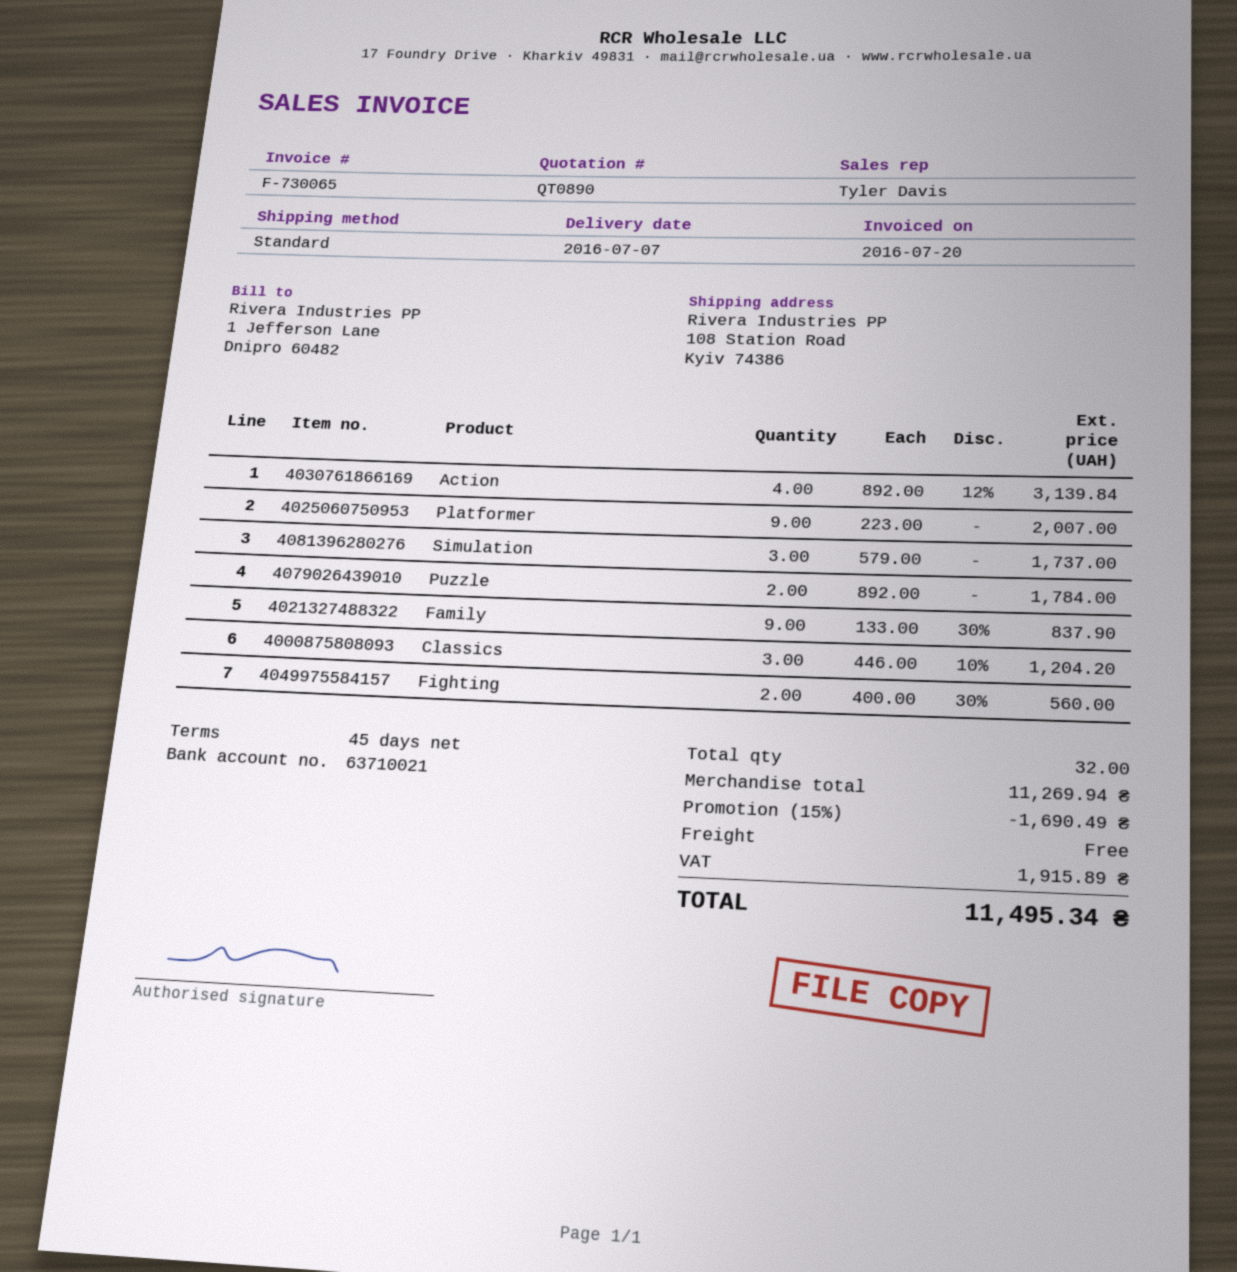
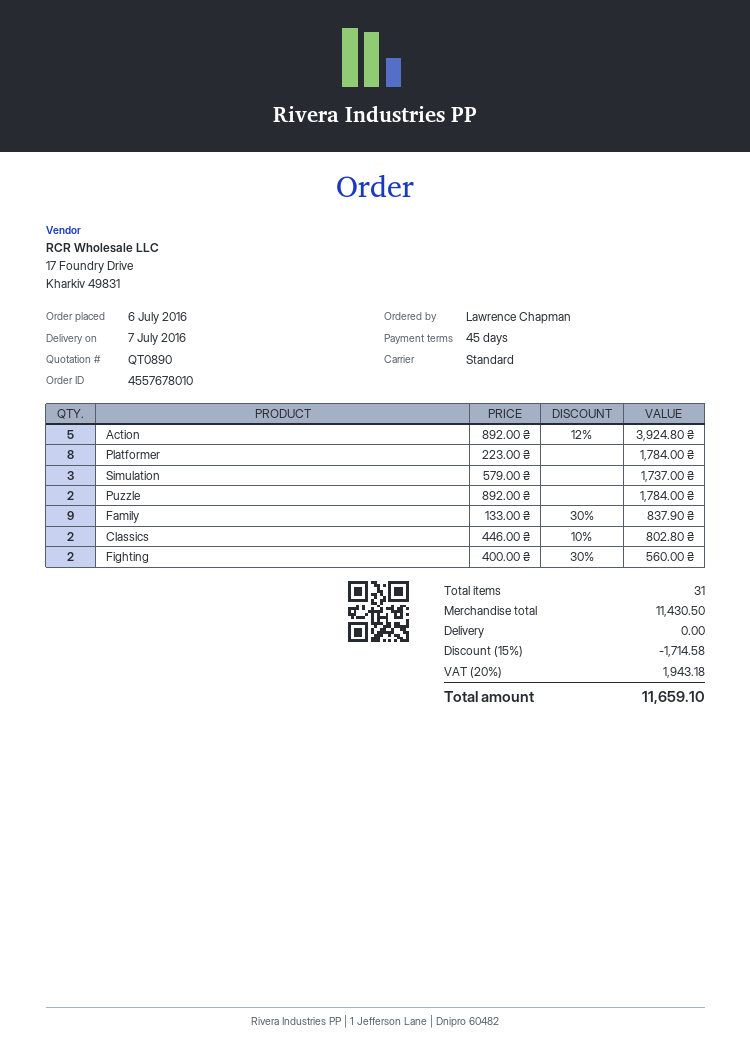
Action: 4 x 892.00 - 12% = 3139.84 -> 5 x 892.00 - 12% = 3924.80
Platformer: 9 x 223.00 = 2007.00 -> 8 x 223.00 = 1784.00
Classics: 3 x 446.00 - 10% = 1204.20 -> 2 x 446.00 - 10% = 802.80
total quantity: 32 -> 31
subtotal: 11269.94 -> 11430.50
discount: 15% = 1690.49 -> 15% = 1714.58
tax: 1915.89 -> 1943.18
total: 11495.34 -> 11659.10

